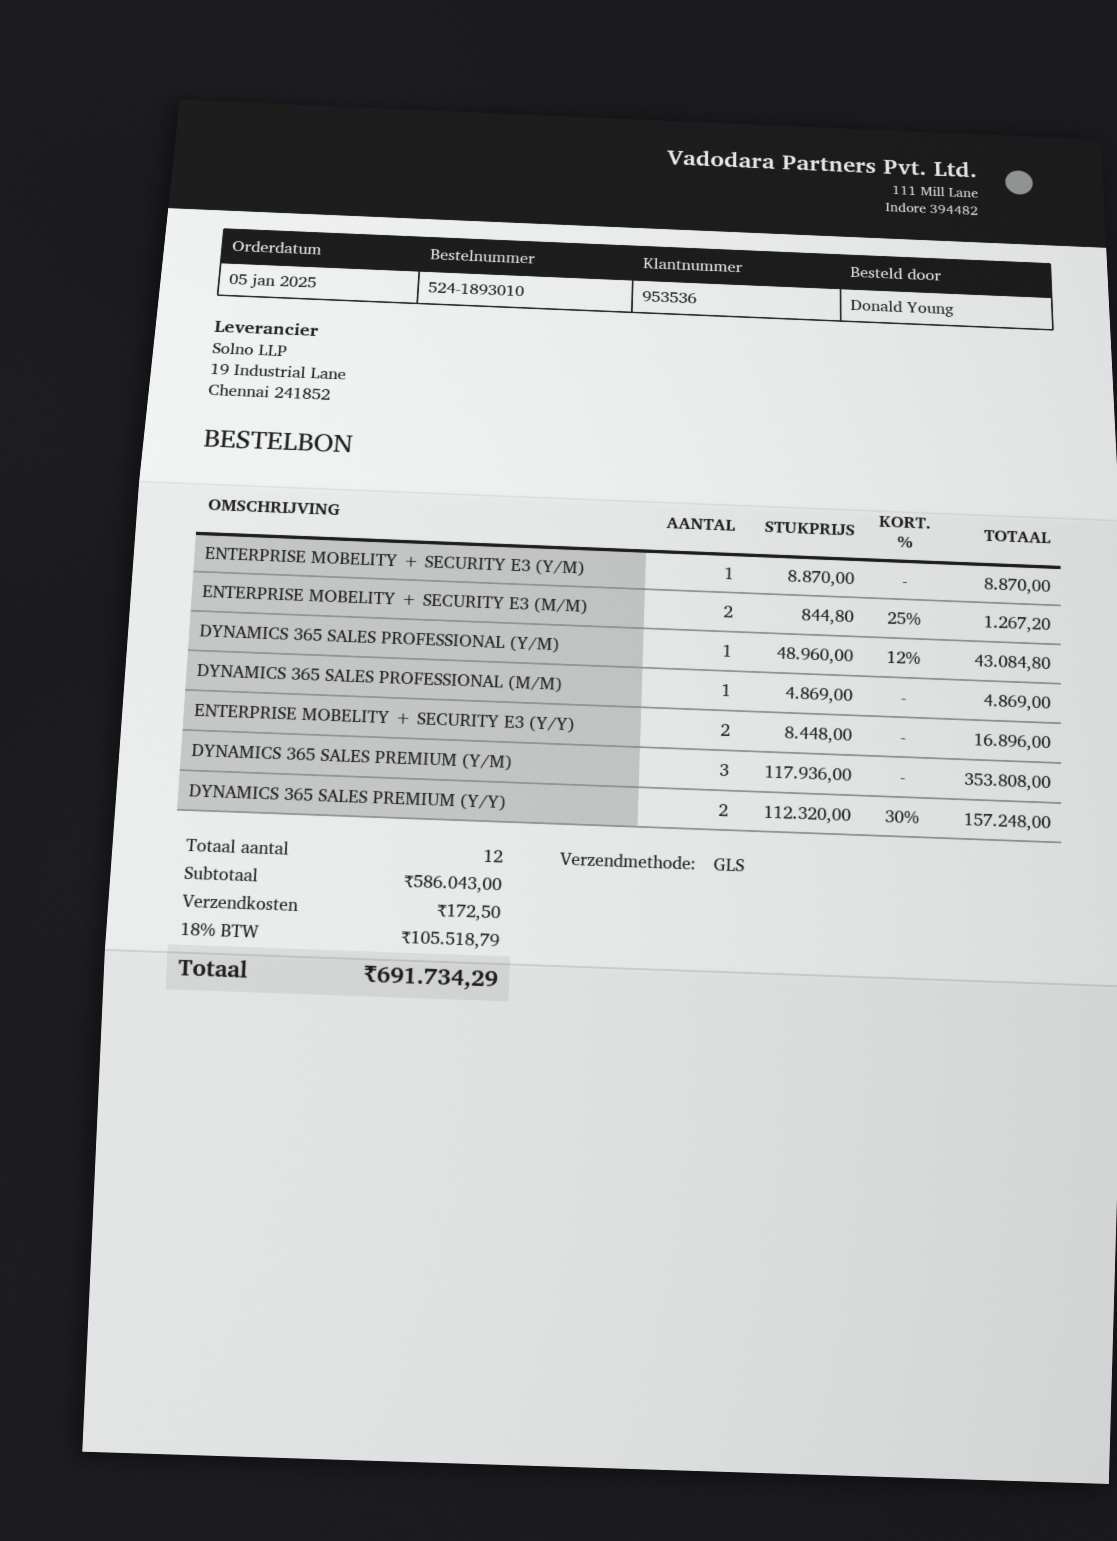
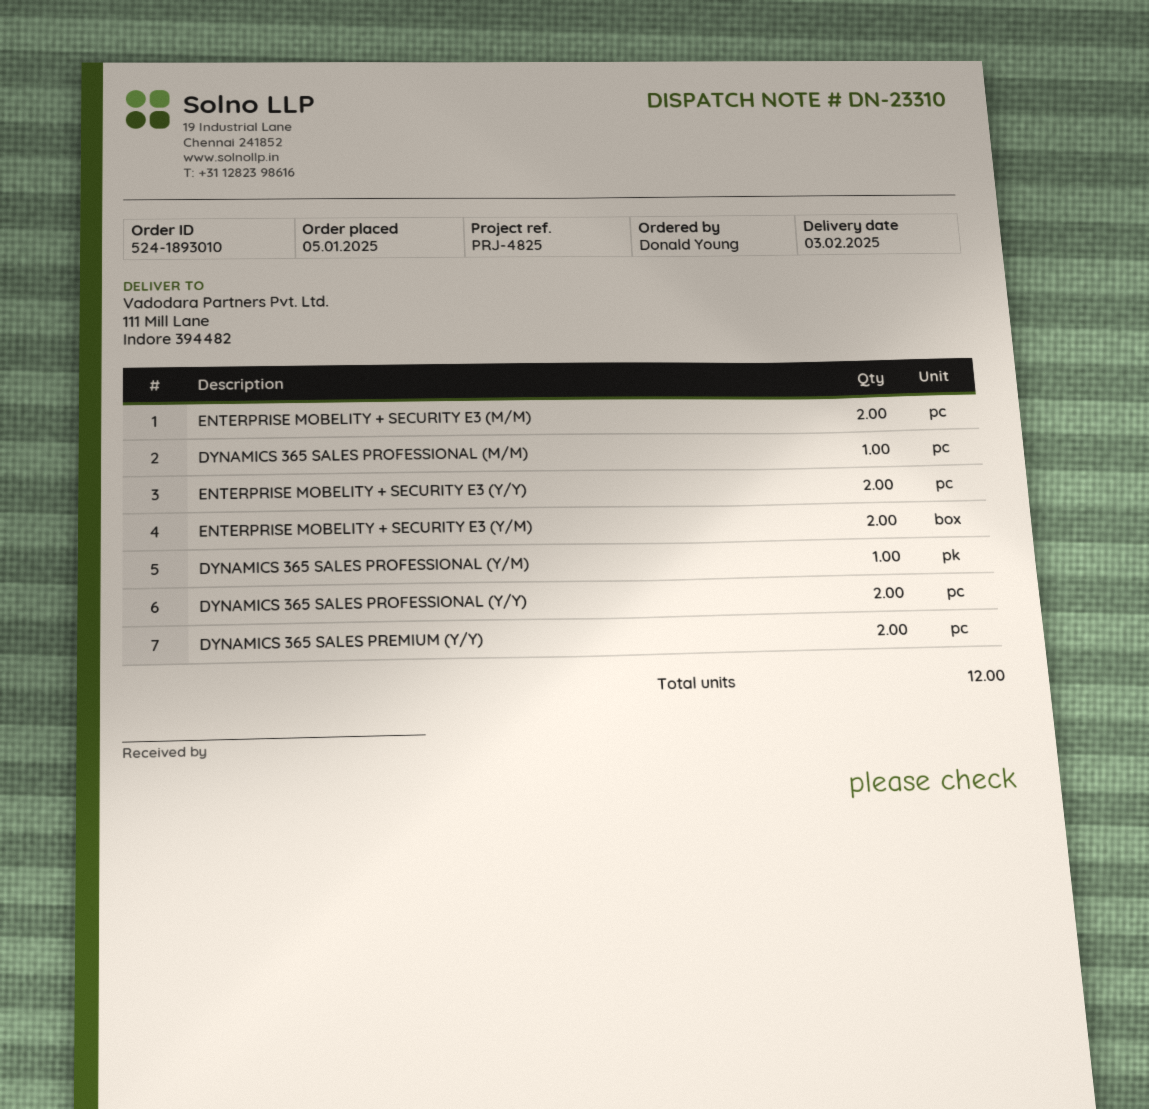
ENTERPRISE MOBELITY + SECURITY E3 (Y/M): 1 -> 2
DYNAMICS 365 SALES PREMIUM (Y/M): 3 -> none
DYNAMICS 365 SALES PROFESSIONAL (Y/Y): none -> 2

